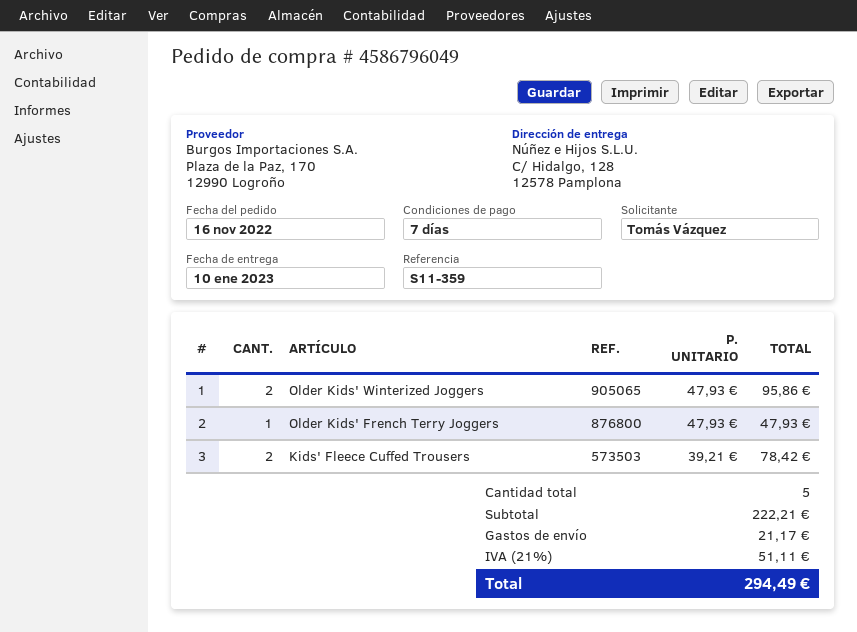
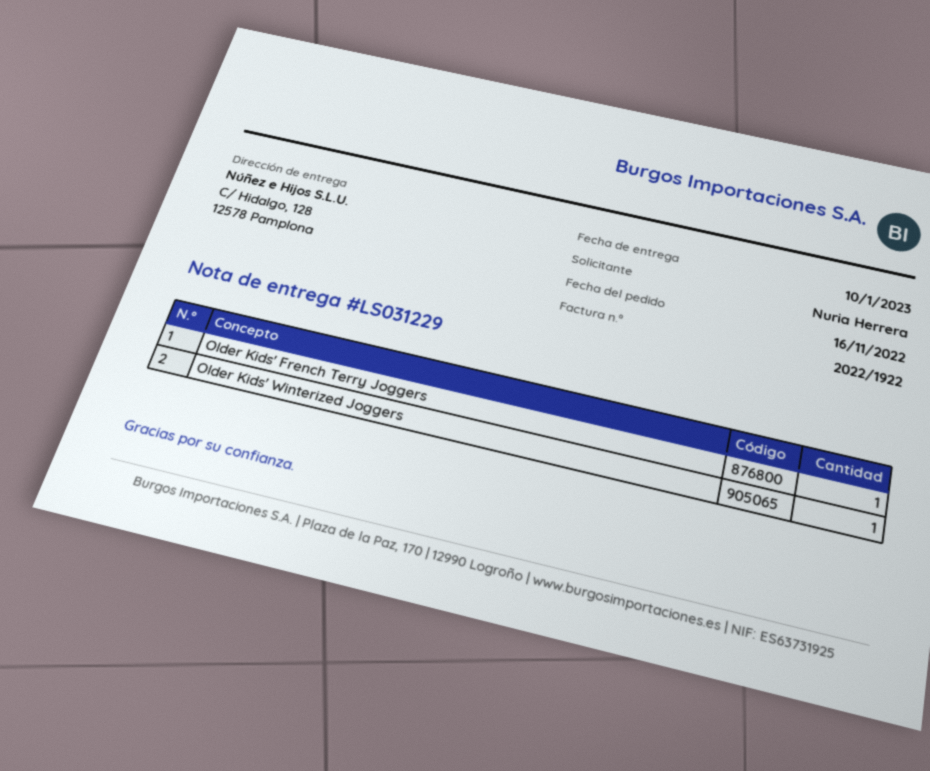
ordered by: Tomás Vázquez -> Nuria Herrera
Older Kids' Winterized Joggers: 2 -> 1
Kids' Fleece Cuffed Trousers: 2 -> none

